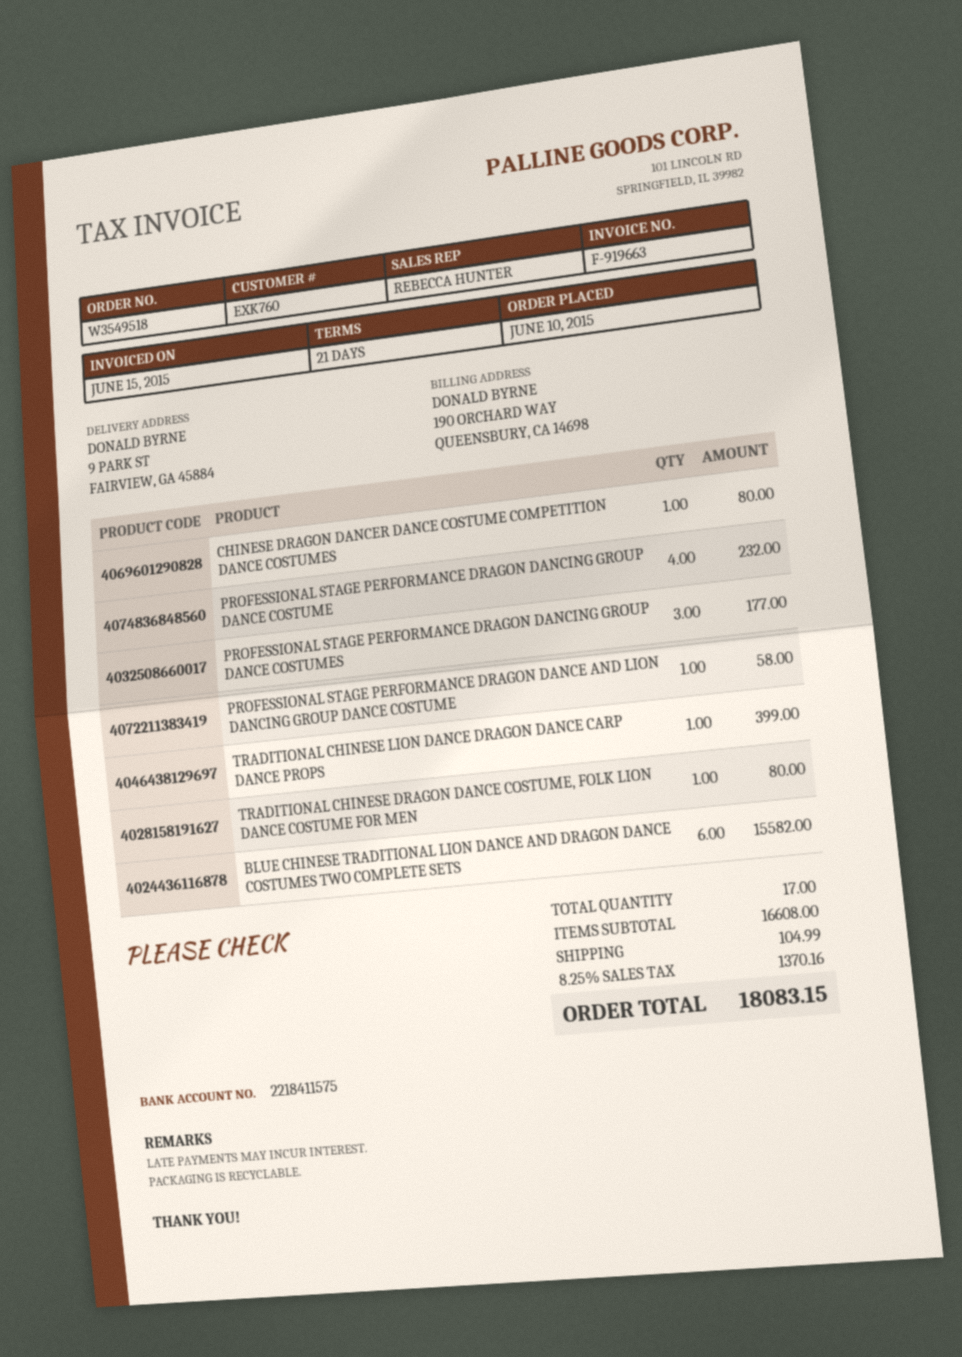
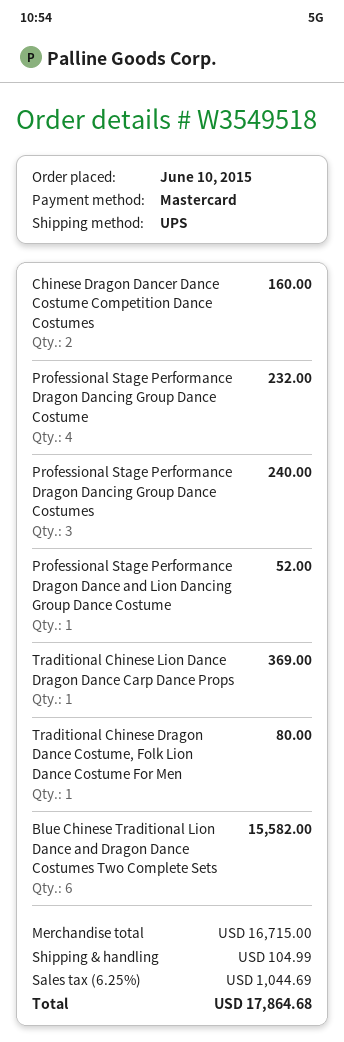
CHINESE DRAGON DANCER DANCE COSTUME COMPETITION DANCE COSTUMES: 1 for 80.00 -> 2 for 160.00
PROFESSIONAL STAGE PERFORMANCE DRAGON DANCING GROUP DANCE COSTUMES: 3 for 177.00 -> 3 for 240.00
PROFESSIONAL STAGE PERFORMANCE DRAGON DANCE AND LION DANCING GROUP DANCE COSTUME: 1 for 58.00 -> 1 for 52.00
TRADITIONAL CHINESE LION DANCE DRAGON DANCE CARP DANCE PROPS: 1 for 399.00 -> 1 for 369.00
subtotal: 16608.00 -> 16715.00
tax: 8.25% = 1370.16 -> 6.25% = 1044.69
total: 18083.15 -> 17864.68

